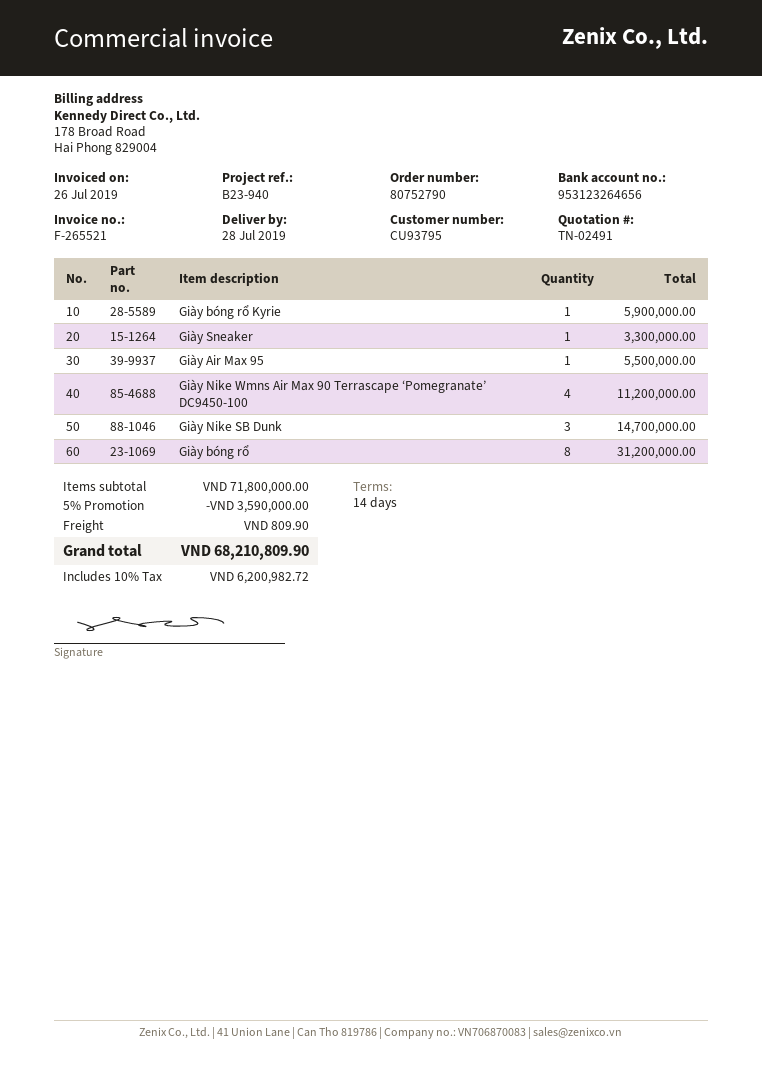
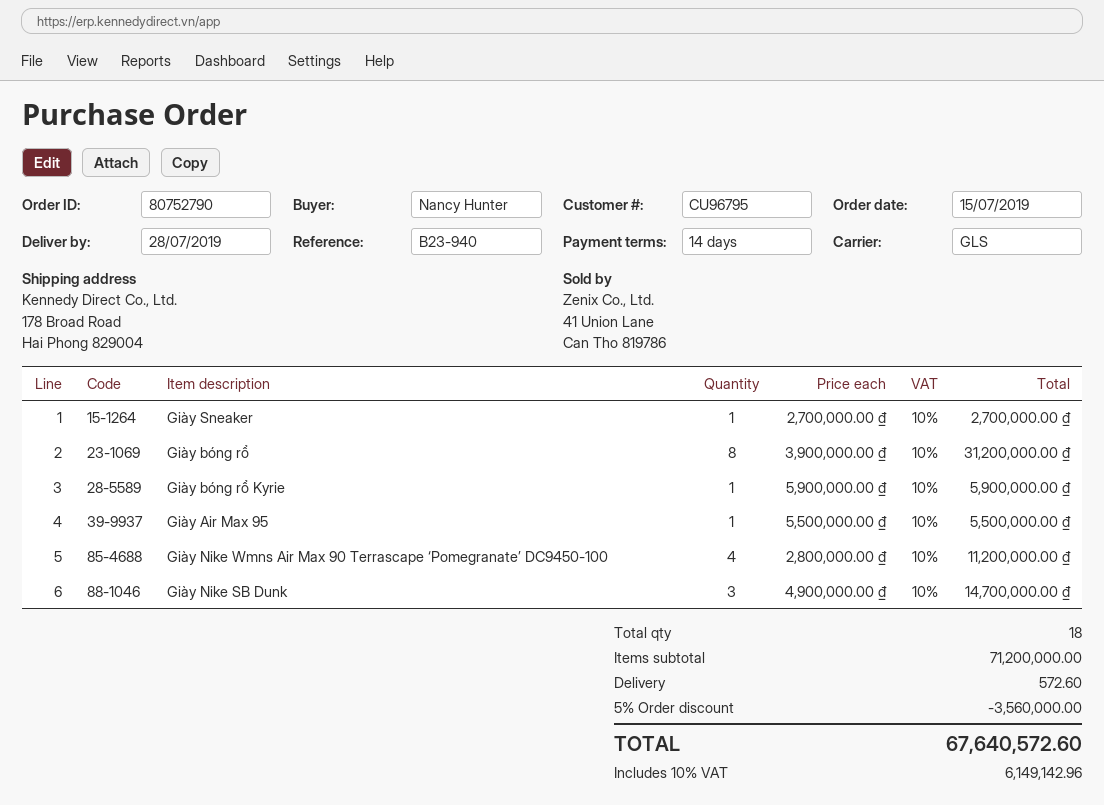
customer number: CU93795 -> CU96795
Giày Sneaker: 1 for 3300000.00 -> 1 for 2700000.00
subtotal: 71800000.00 -> 71200000.00
discount: 5% = 3590000.00 -> 5% = 3560000.00
shipping: 809.90 -> 572.60
tax: 10% = 6200982.72 -> 10% = 6149142.96
total: 68210809.90 -> 67640572.60

